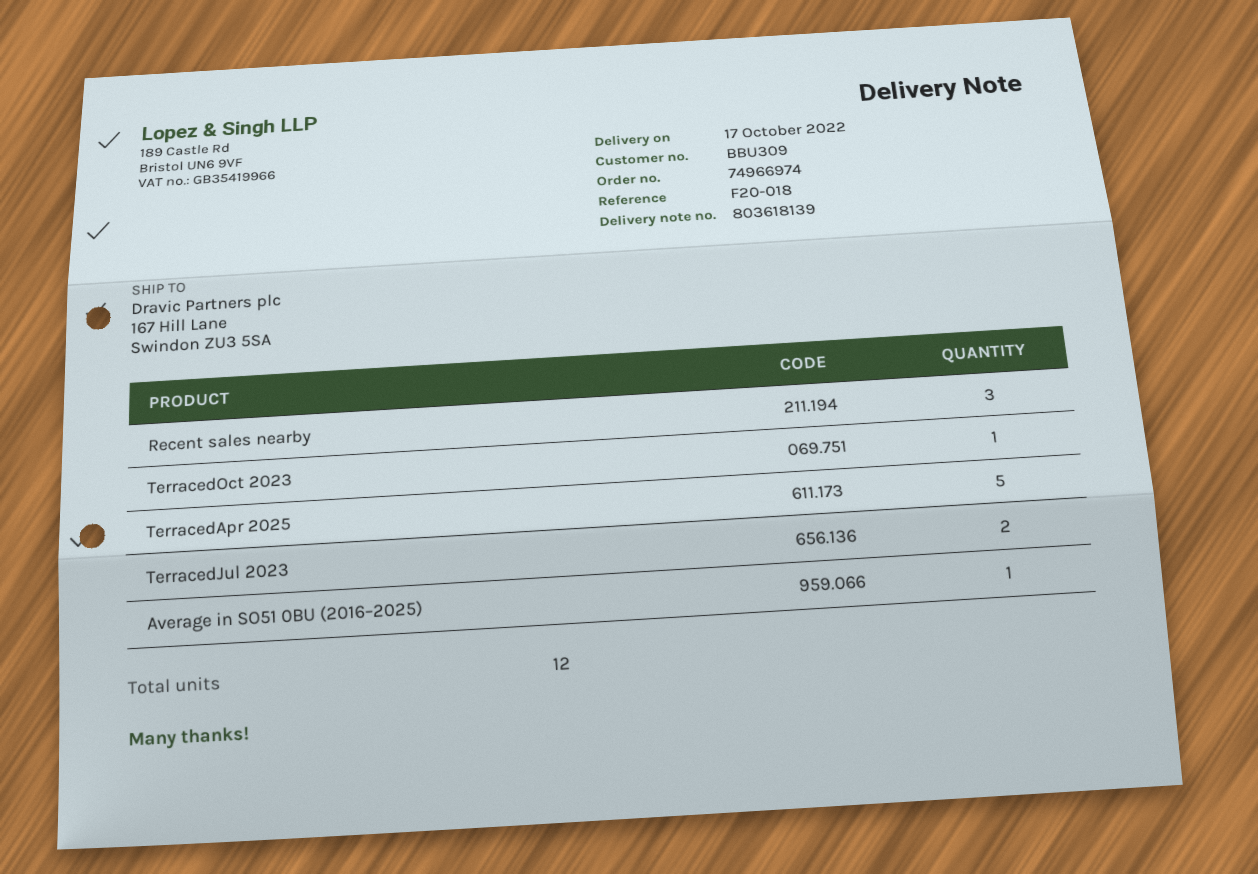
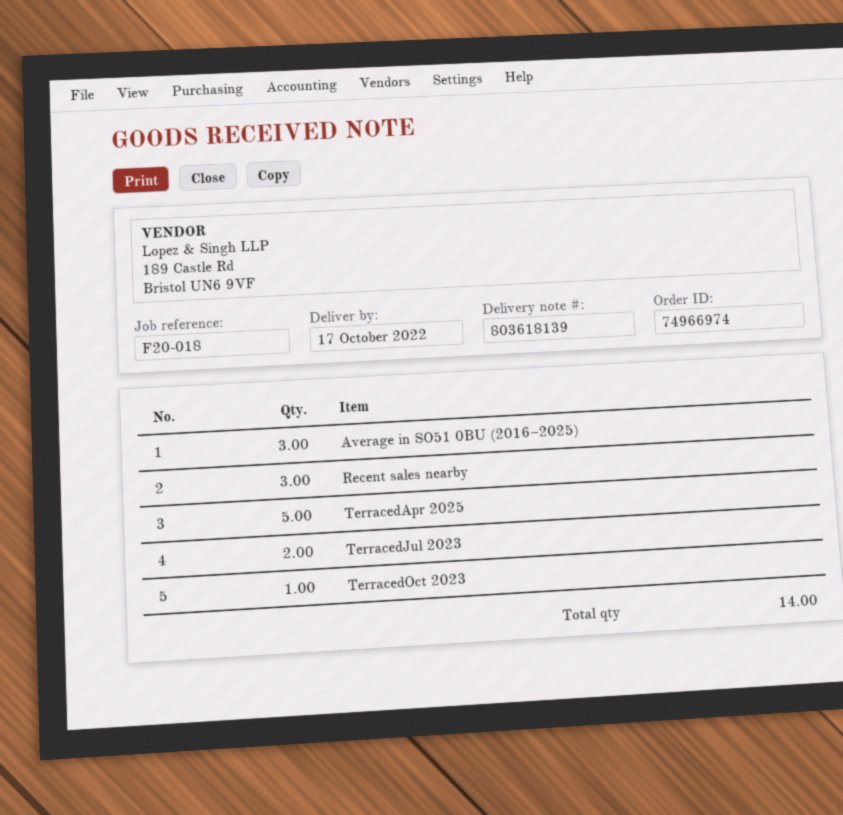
Average in SO51 0BU (2016–2025): 1 -> 3
total quantity: 12 -> 14

